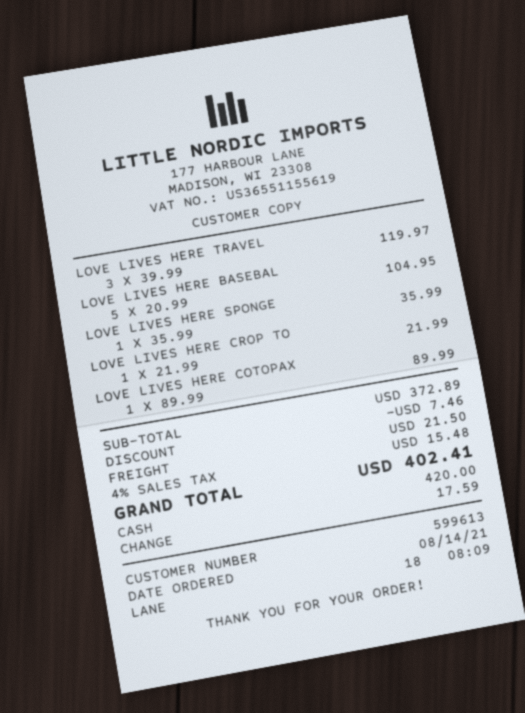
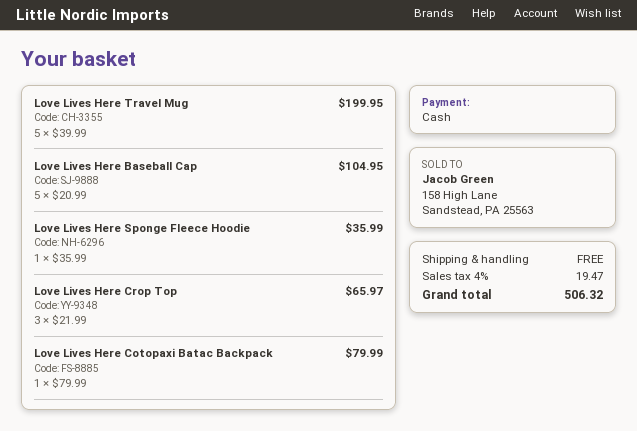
LOVE LIVES HERE TRAVEL: 3 x 39.99 = 119.97 -> 5 x 39.99 = 199.95
LOVE LIVES HERE CROP TO: 1 x 21.99 = 21.99 -> 3 x 21.99 = 65.97
LOVE LIVES HERE COTOPAX: 1 x 89.99 = 89.99 -> 1 x 79.99 = 79.99
discount: 7.46 -> none
shipping: 21.50 -> 0.00
tax: 4% = 15.48 -> 4% = 19.47
total: 402.41 -> 506.32

